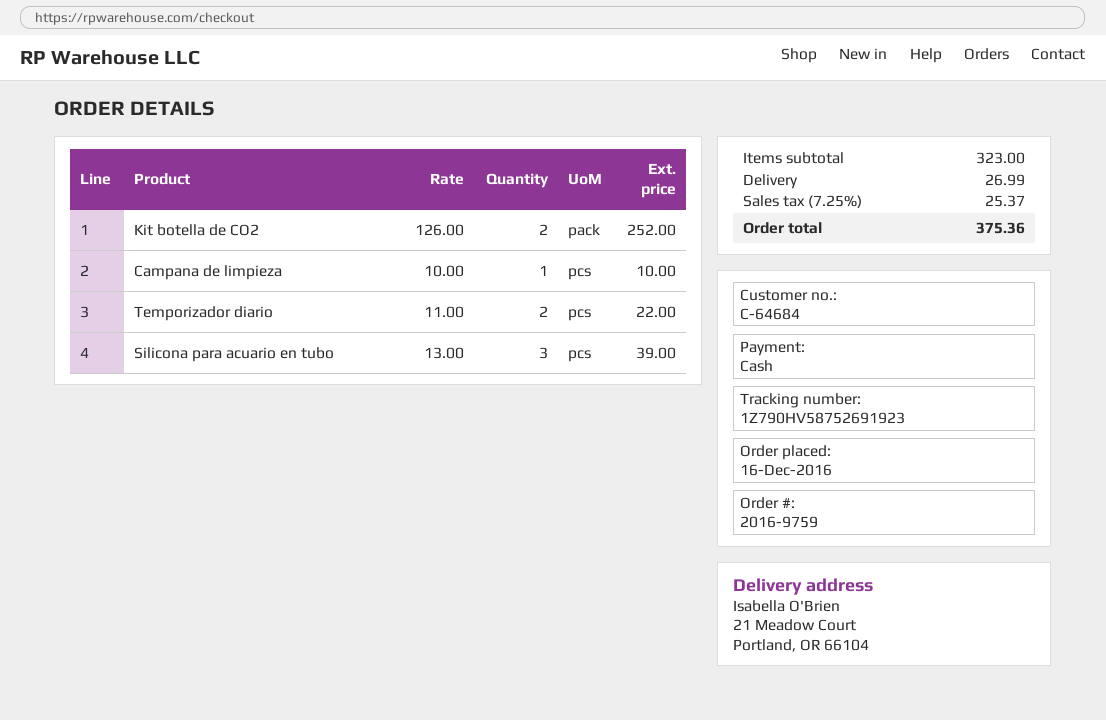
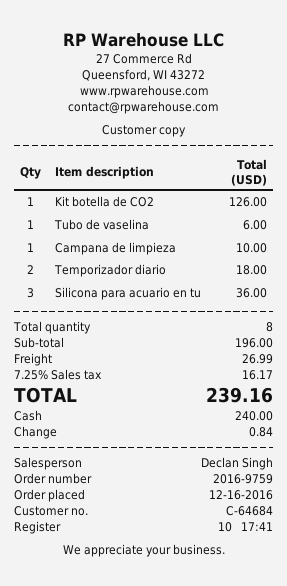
Kit botella de CO2: 2 for 252.00 -> 1 for 126.00
Temporizador diario: 2 for 22.00 -> 2 for 18.00
Silicona para acuario en tubo: 3 for 39.00 -> 3 for 36.00
Tubo de vaselina: none -> 1 for 6.00
subtotal: 323.00 -> 196.00
tax: 7.25% = 25.37 -> 7.25% = 16.17
total: 375.36 -> 239.16

